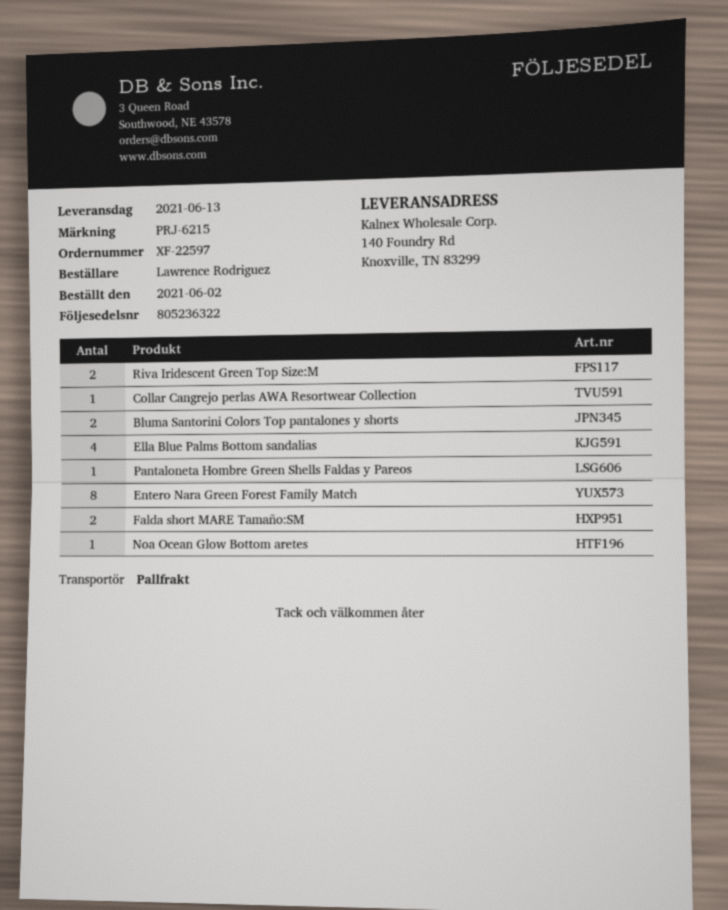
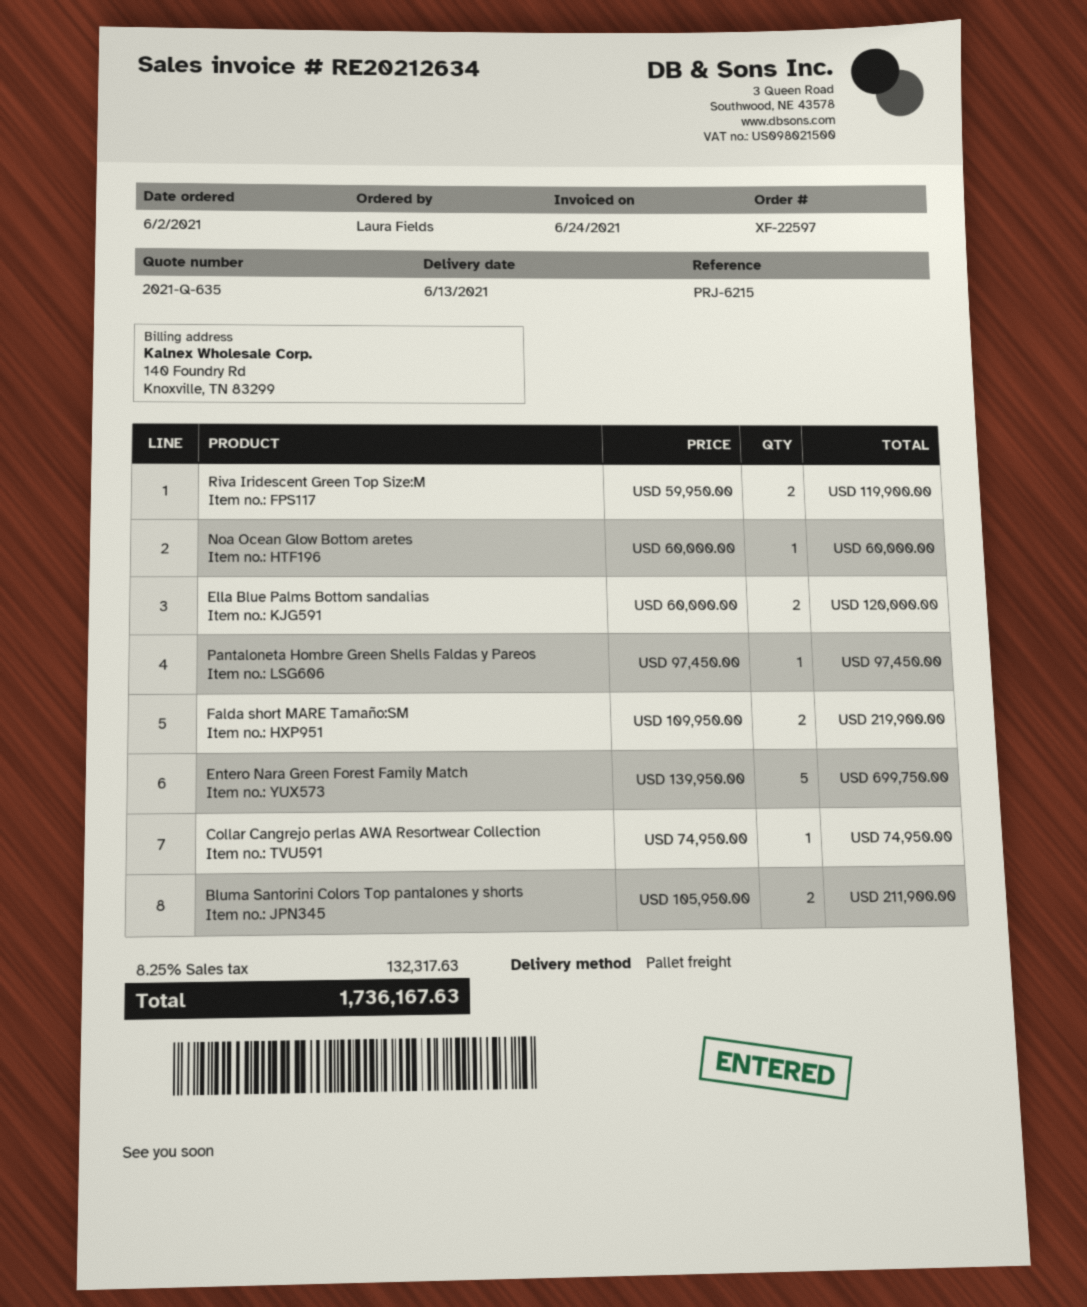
ordered by: Lawrence Rodriguez -> Laura Fields
Ella Blue Palms Bottom sandalias: 4 -> 2
Entero Nara Green Forest Family Match: 8 -> 5

